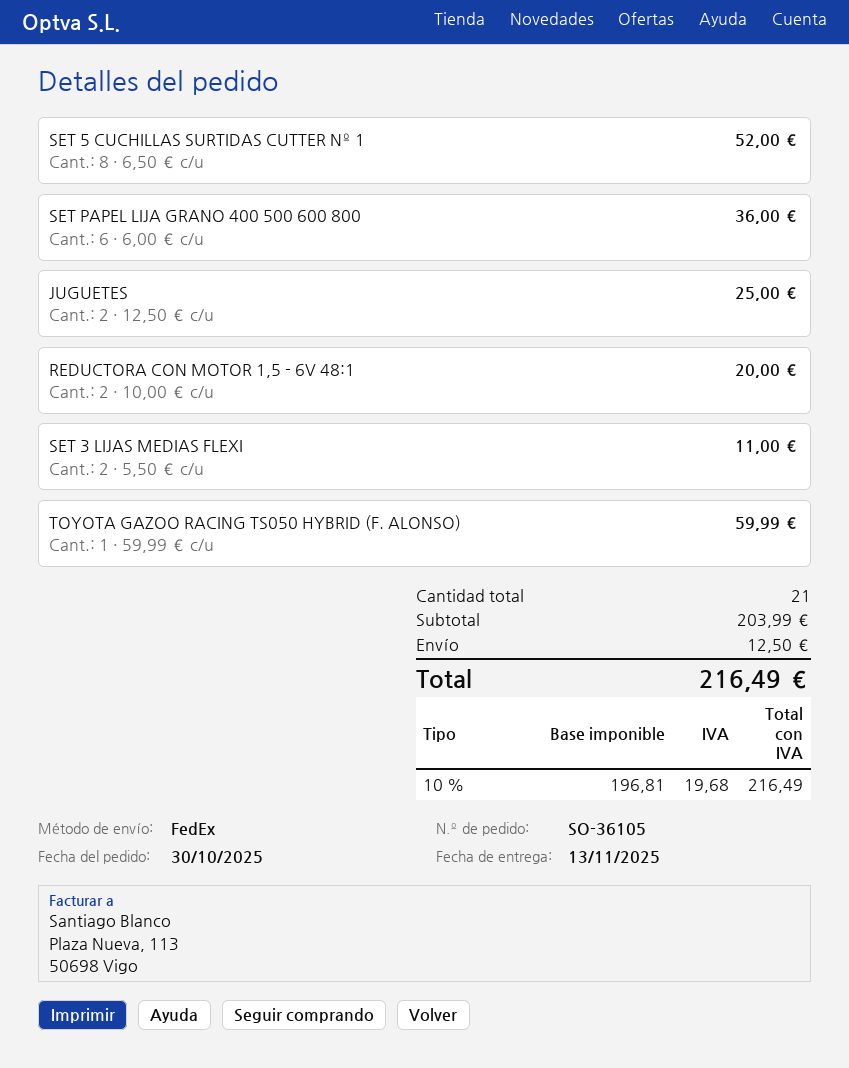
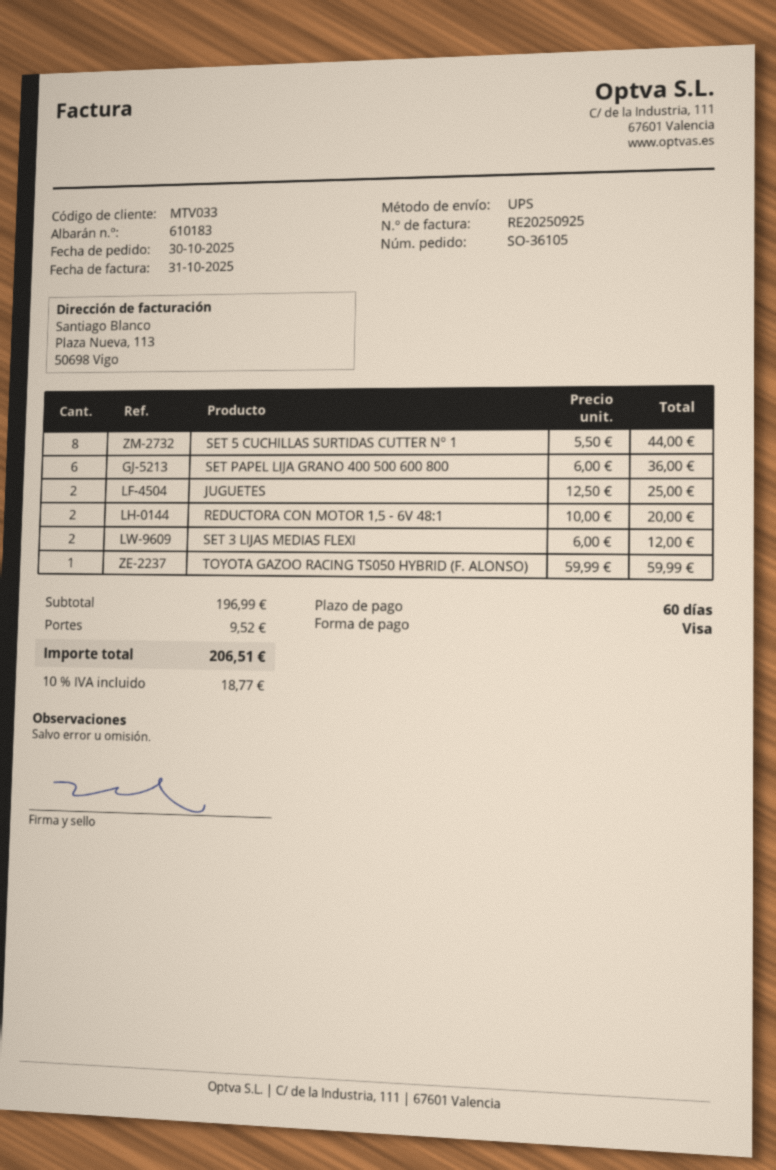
shipping method: FedEx -> UPS
SET 5 CUCHILLAS SURTIDAS CUTTER Nº 1: 8 x 6.50 = 52.00 -> 8 x 5.50 = 44.00
SET 3 LIJAS MEDIAS FLEXI: 2 x 5.50 = 11.00 -> 2 x 6.00 = 12.00
subtotal: 203.99 -> 196.99
shipping: 12.50 -> 9.52
tax: 10% = 19.68 -> 10% = 18.77
total: 216.49 -> 206.51

